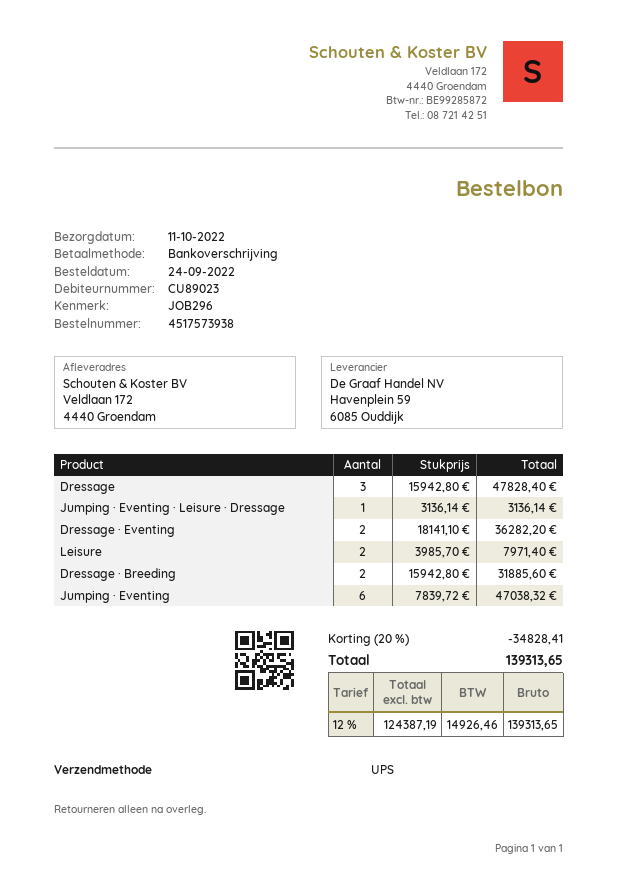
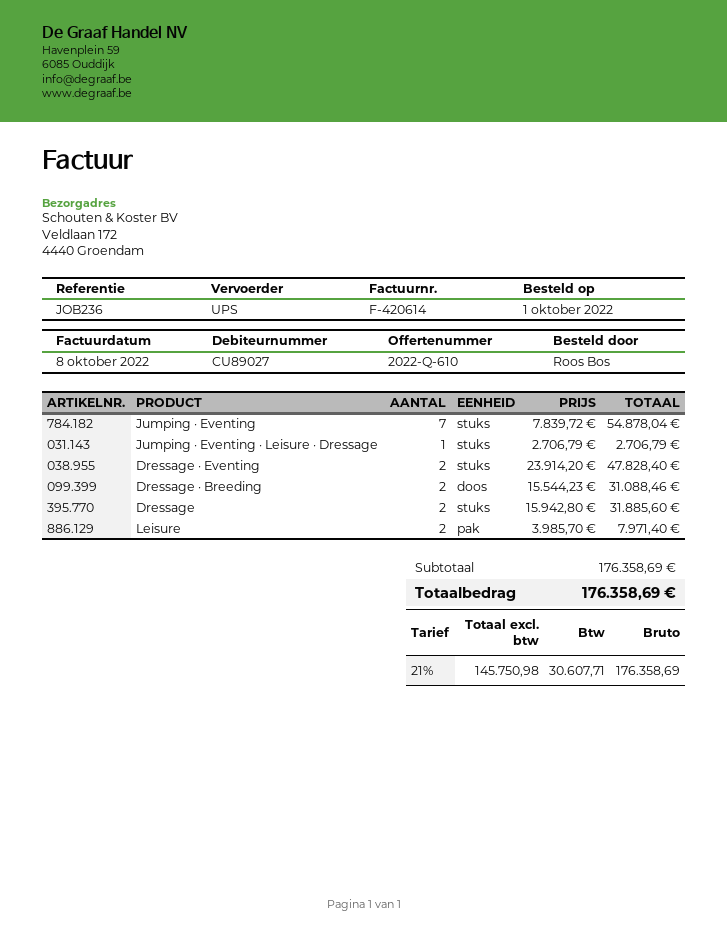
order date: 2022-09-24 -> 2022-10-01
customer number: CU89023 -> CU89027
reference: JOB296 -> JOB236
Dressage: 3 x 15942.80 = 47828.40 -> 2 x 15942.80 = 31885.60
Jumping · Eventing · Leisure · Dressage: 1 x 3136.14 = 3136.14 -> 1 x 2706.79 = 2706.79
Dressage · Eventing: 2 x 18141.10 = 36282.20 -> 2 x 23914.20 = 47828.40
Dressage · Breeding: 2 x 15942.80 = 31885.60 -> 2 x 15544.23 = 31088.46
Jumping · Eventing: 6 x 7839.72 = 47038.32 -> 7 x 7839.72 = 54878.04
discount: 20% = 34828.41 -> none
net: 124387.19 -> 145750.98
tax: 12% = 14926.46 -> 21% = 30607.71
total: 139313.65 -> 176358.69

